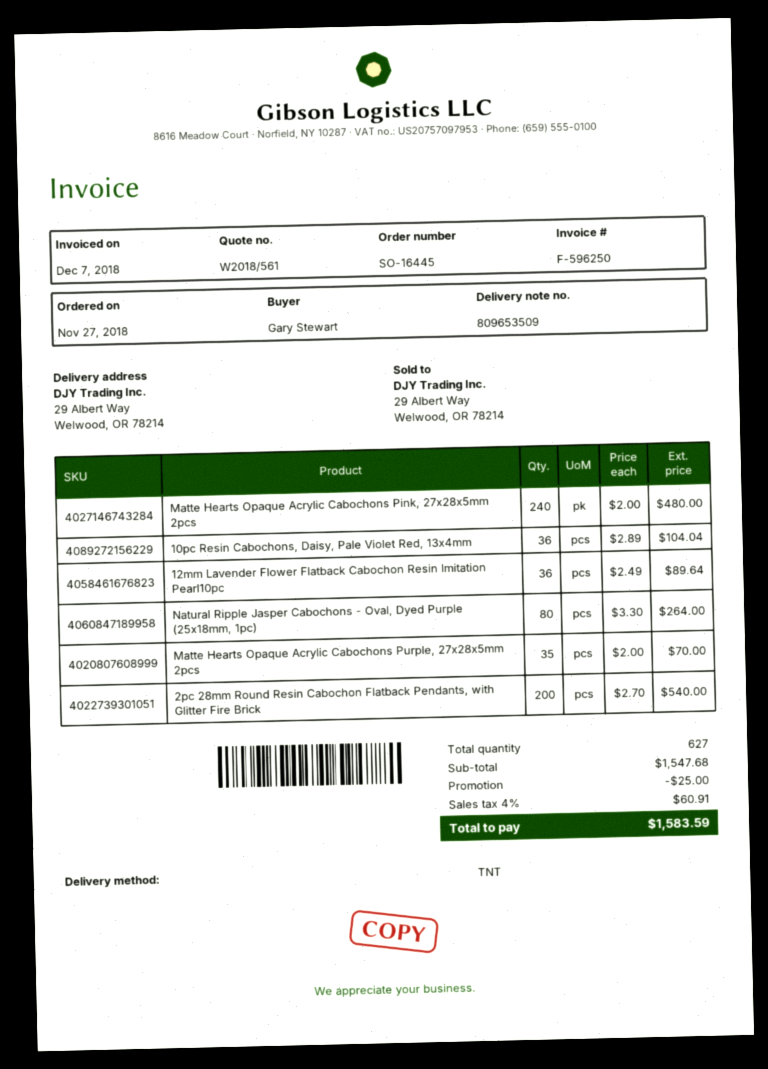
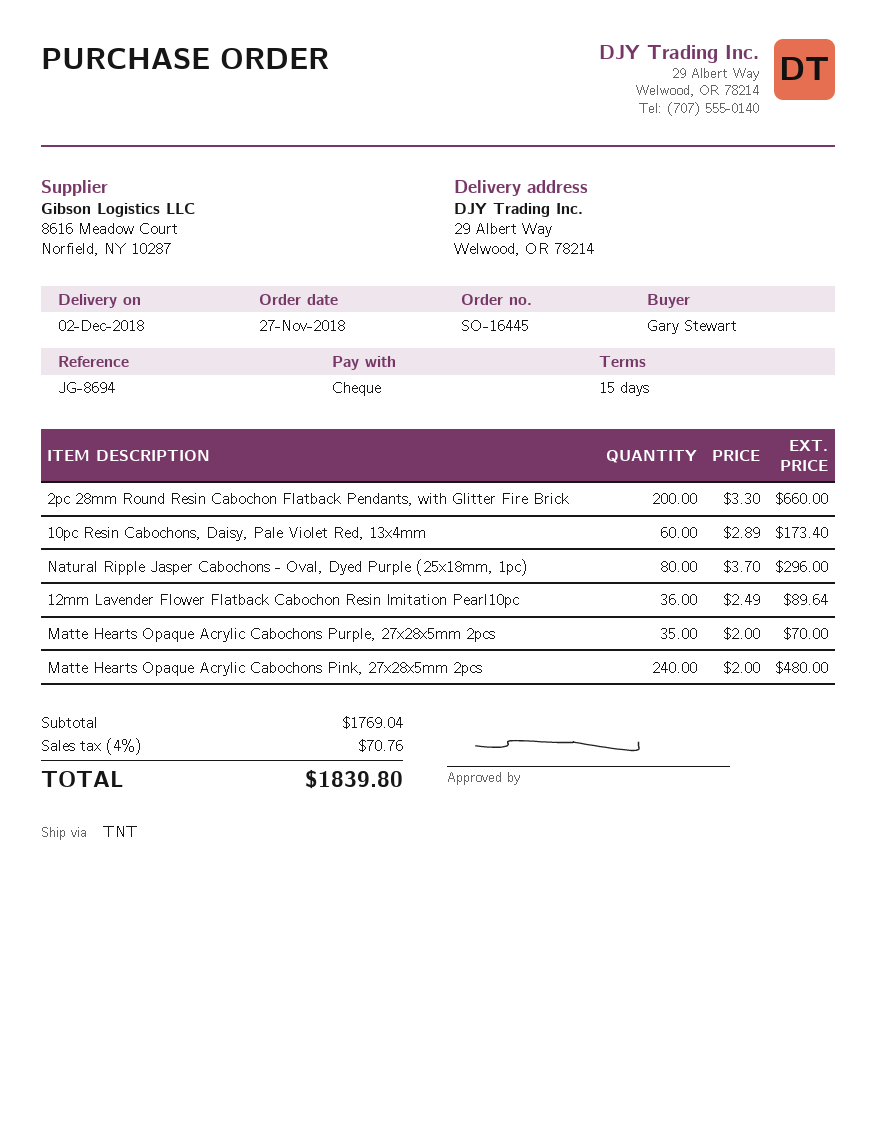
10pc Resin Cabochons, Daisy, Pale Violet Red, 13x4mm: 36 x 2.89 = 104.04 -> 60 x 2.89 = 173.40
Natural Ripple Jasper Cabochons - Oval, Dyed Purple (25x18mm, 1pc): 80 x 3.30 = 264.00 -> 80 x 3.70 = 296.00
2pc 28mm Round Resin Cabochon Flatback Pendants, with Glitter Fire Brick: 200 x 2.70 = 540.00 -> 200 x 3.30 = 660.00
subtotal: 1547.68 -> 1769.04
discount: 25.00 -> none
tax: 4% = 60.91 -> 4% = 70.76
total: 1583.59 -> 1839.80

